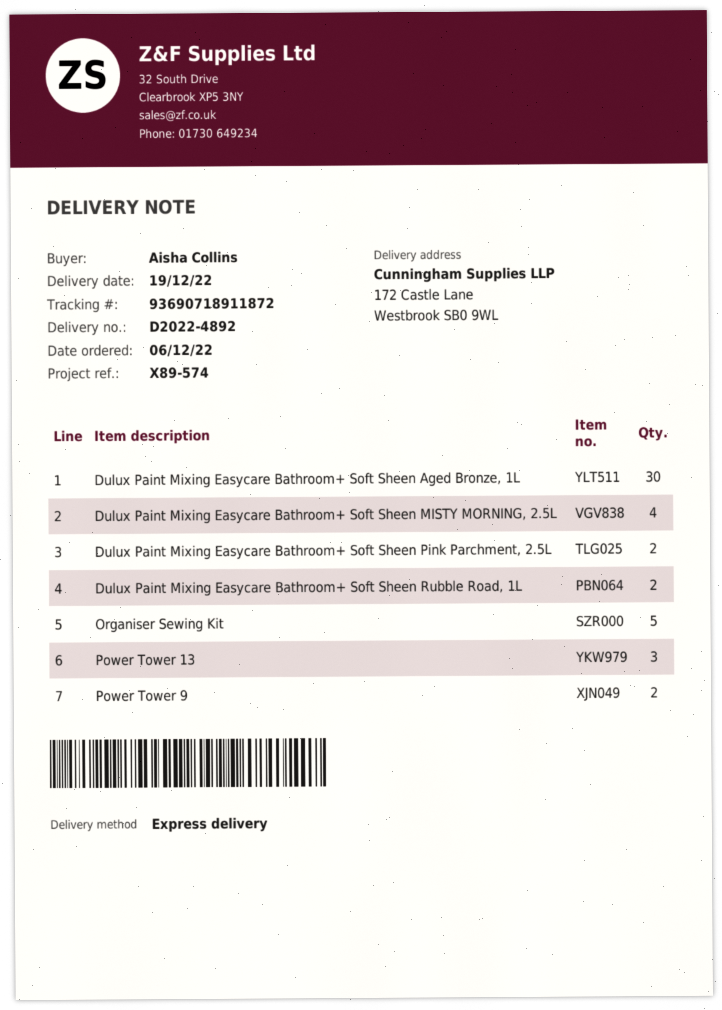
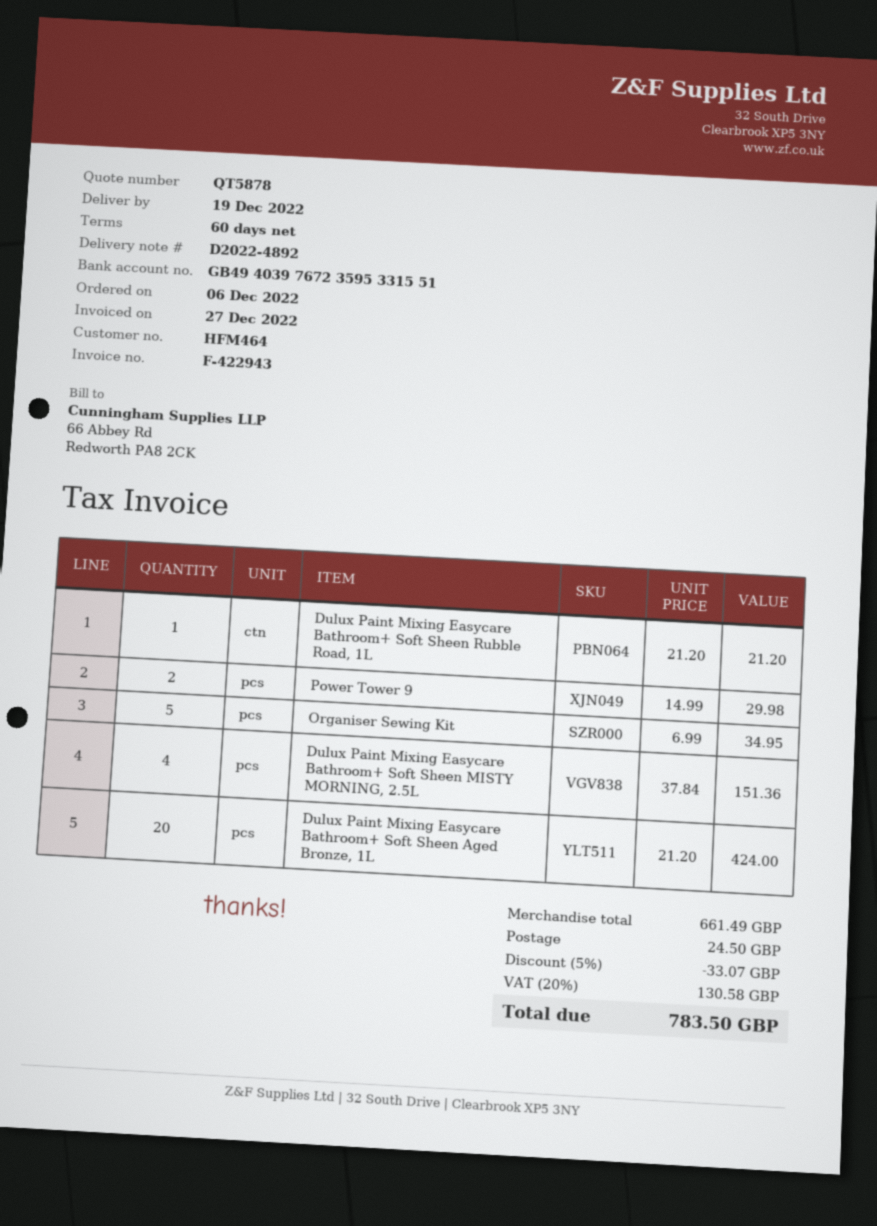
Dulux Paint Mixing Easycare Bathroom+ Soft Sheen Aged Bronze, 1L: 30 -> 20
Dulux Paint Mixing Easycare Bathroom+ Soft Sheen Pink Parchment, 2.5L: 2 -> none
Dulux Paint Mixing Easycare Bathroom+ Soft Sheen Rubble Road, 1L: 2 -> 1
Power Tower 13: 3 -> none

